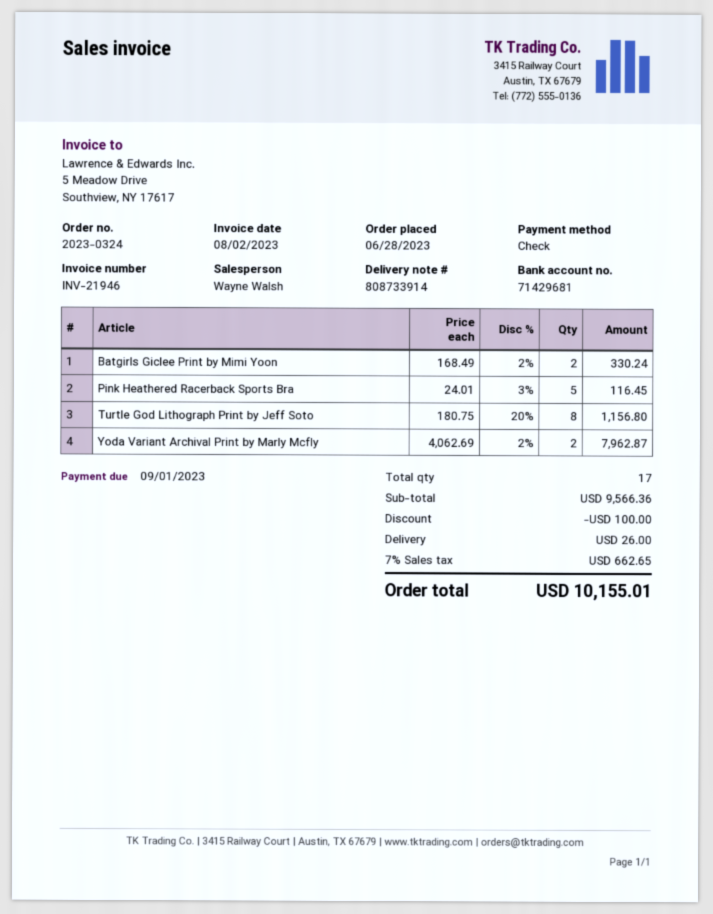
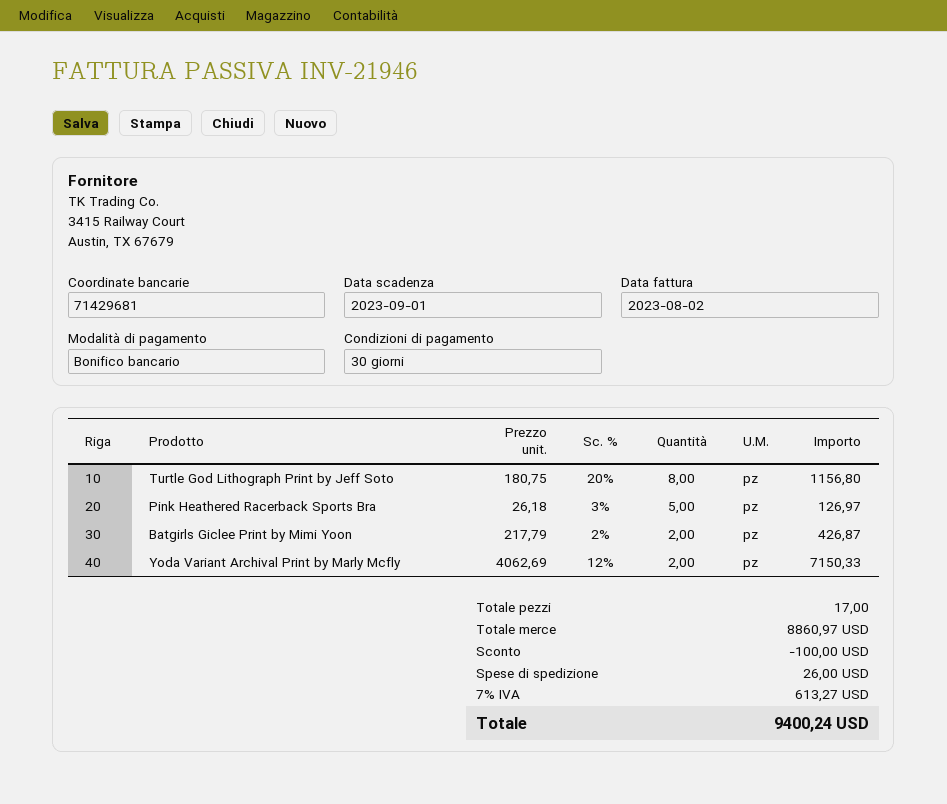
payment method: cheque -> bank transfer
Batgirls Giclee Print by Mimi Yoon: 2 x 168.49 - 2% = 330.24 -> 2 x 217.79 - 2% = 426.87
Pink Heathered Racerback Sports Bra: 5 x 24.01 - 3% = 116.45 -> 5 x 26.18 - 3% = 126.97
Yoda Variant Archival Print by Marly Mcfly: 2 x 4062.69 - 2% = 7962.87 -> 2 x 4062.69 - 12% = 7150.33
subtotal: 9566.36 -> 8860.97
tax: 7% = 662.65 -> 7% = 613.27
total: 10155.01 -> 9400.24

